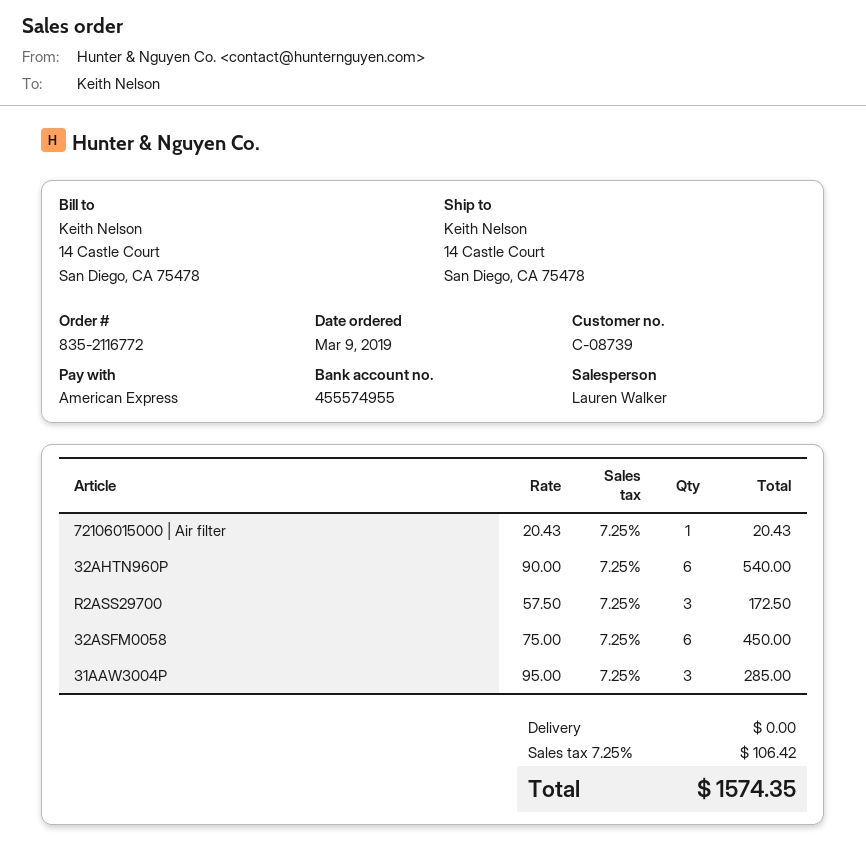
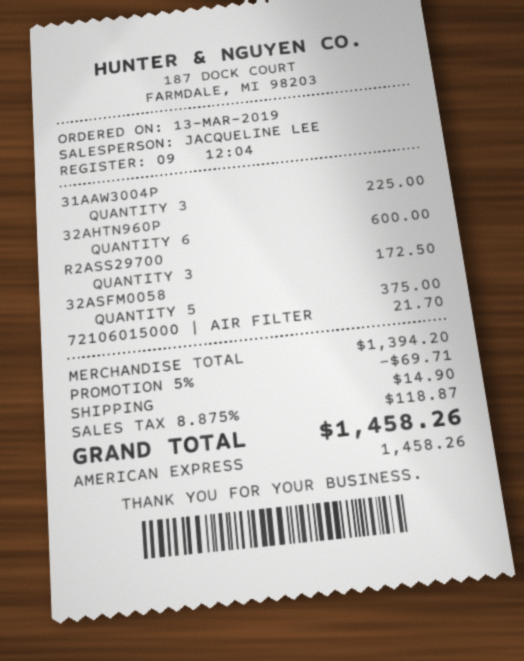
order date: 2019-03-09 -> 2019-03-13
sales rep: Lauren Walker -> JACQUELINE LEE
72106015000 | Air filter: 1 for 20.43 -> 1 for 21.70
32AHTN960P: 6 for 540.00 -> 6 for 600.00
32ASFM0058: 6 for 450.00 -> 5 for 375.00
31AAW3004P: 3 for 285.00 -> 3 for 225.00
discount: none -> 5% = 69.71
shipping: 0.00 -> 14.90
tax: 7.25% = 106.42 -> 8.875% = 118.87
total: 1574.35 -> 1458.26

